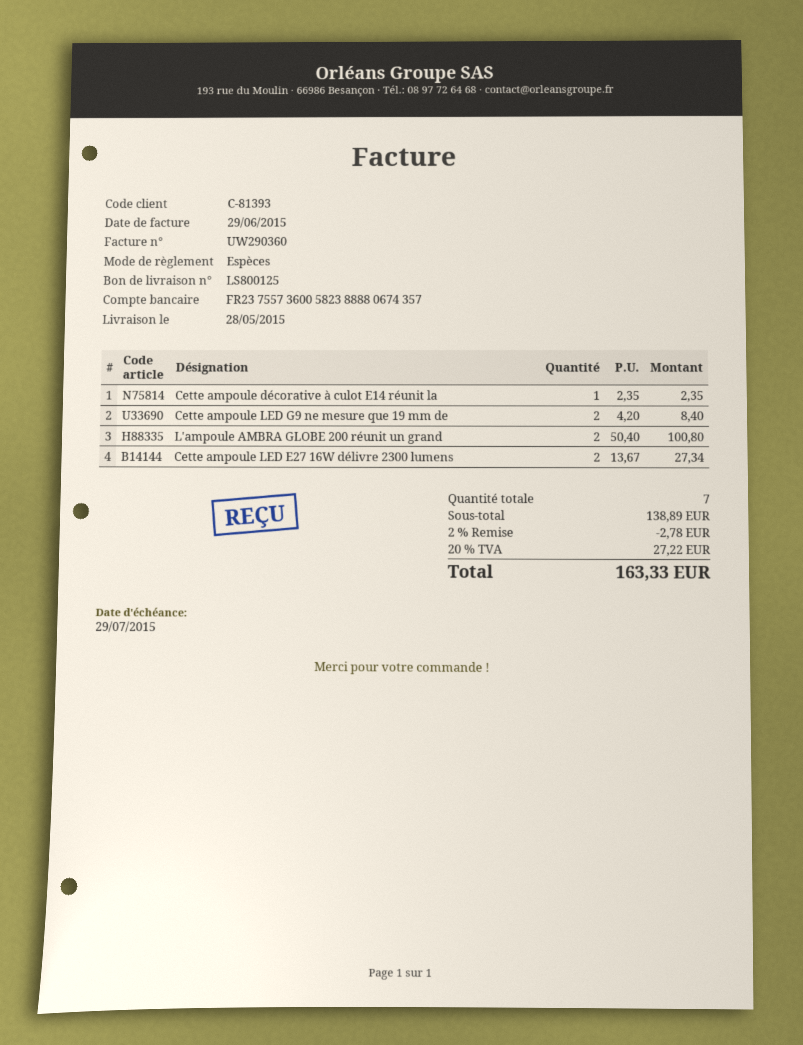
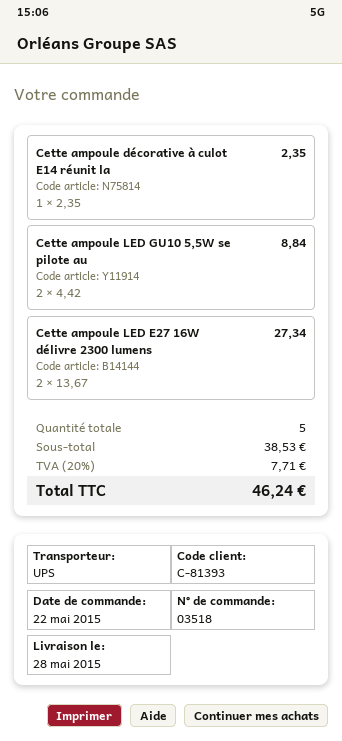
Cette ampoule LED G9 ne mesure que 19 mm de: 2 x 4.20 = 8.40 -> none
L'ampoule AMBRA GLOBE 200 réunit un grand: 2 x 50.40 = 100.80 -> none
Cette ampoule LED GU10 5,5W se pilote au: none -> 2 x 4.42 = 8.84
total quantity: 7 -> 5
subtotal: 138.89 -> 38.53
discount: 2% = 2.78 -> none
tax: 20% = 27.22 -> 20% = 7.71
total: 163.33 -> 46.24

